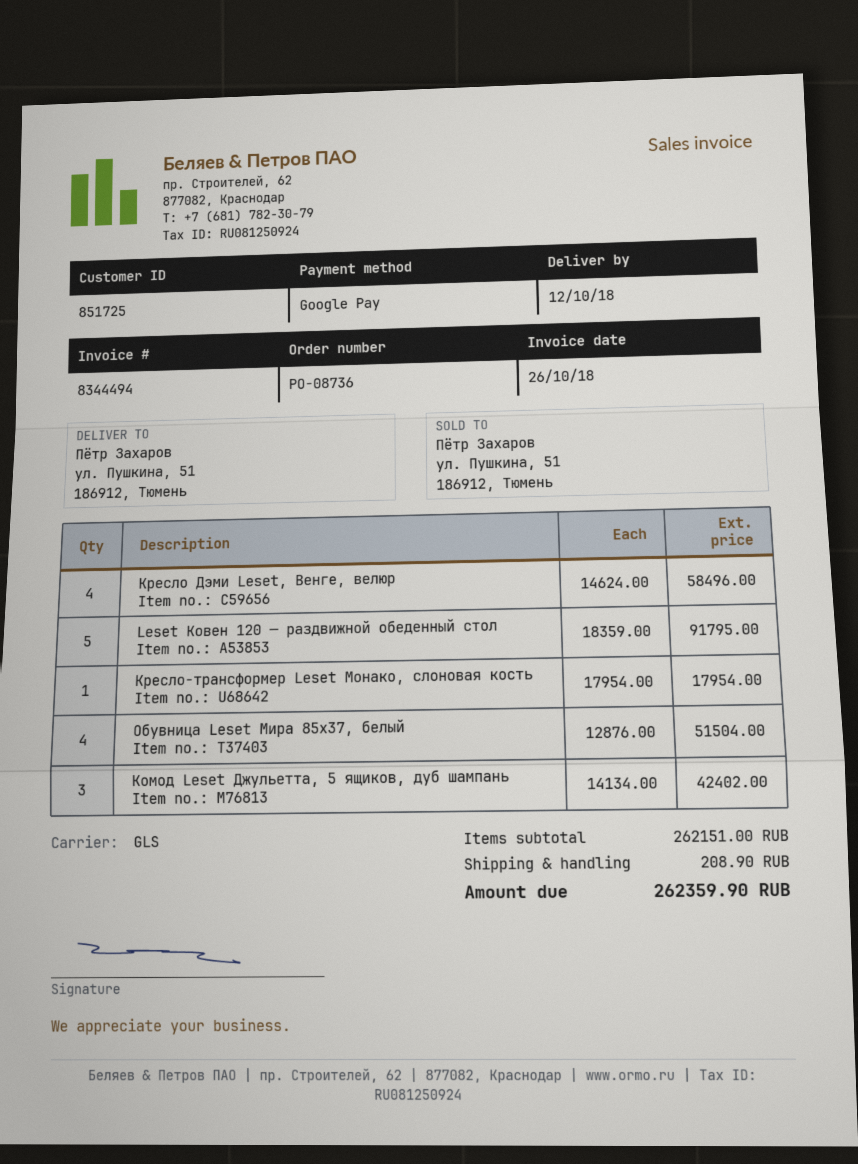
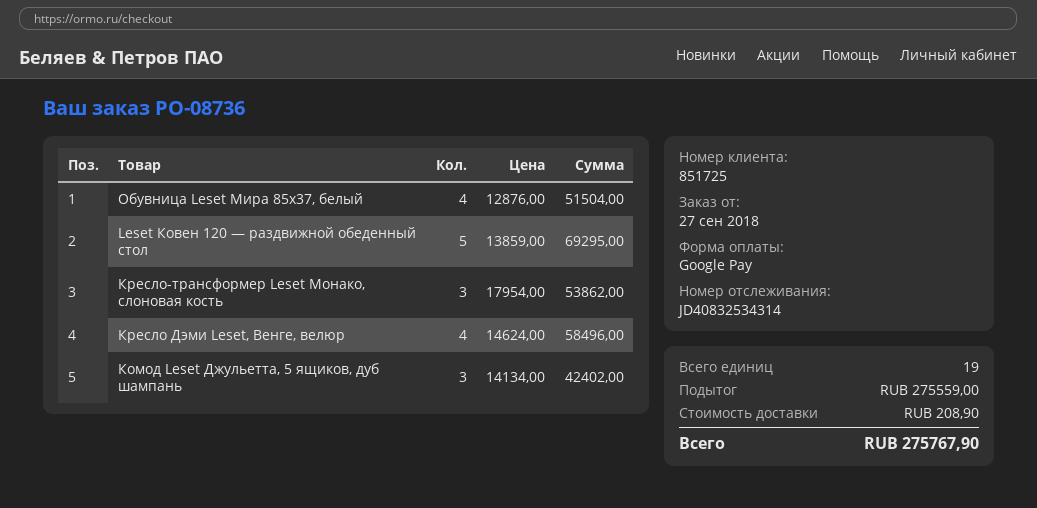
Leset Ковен 120 — раздвижной обеденный стол: 5 x 18359.00 = 91795.00 -> 5 x 13859.00 = 69295.00
Кресло-трансформер Leset Монако, слоновая кость: 1 x 17954.00 = 17954.00 -> 3 x 17954.00 = 53862.00
subtotal: 262151.00 -> 275559.00
total: 262359.90 -> 275767.90

